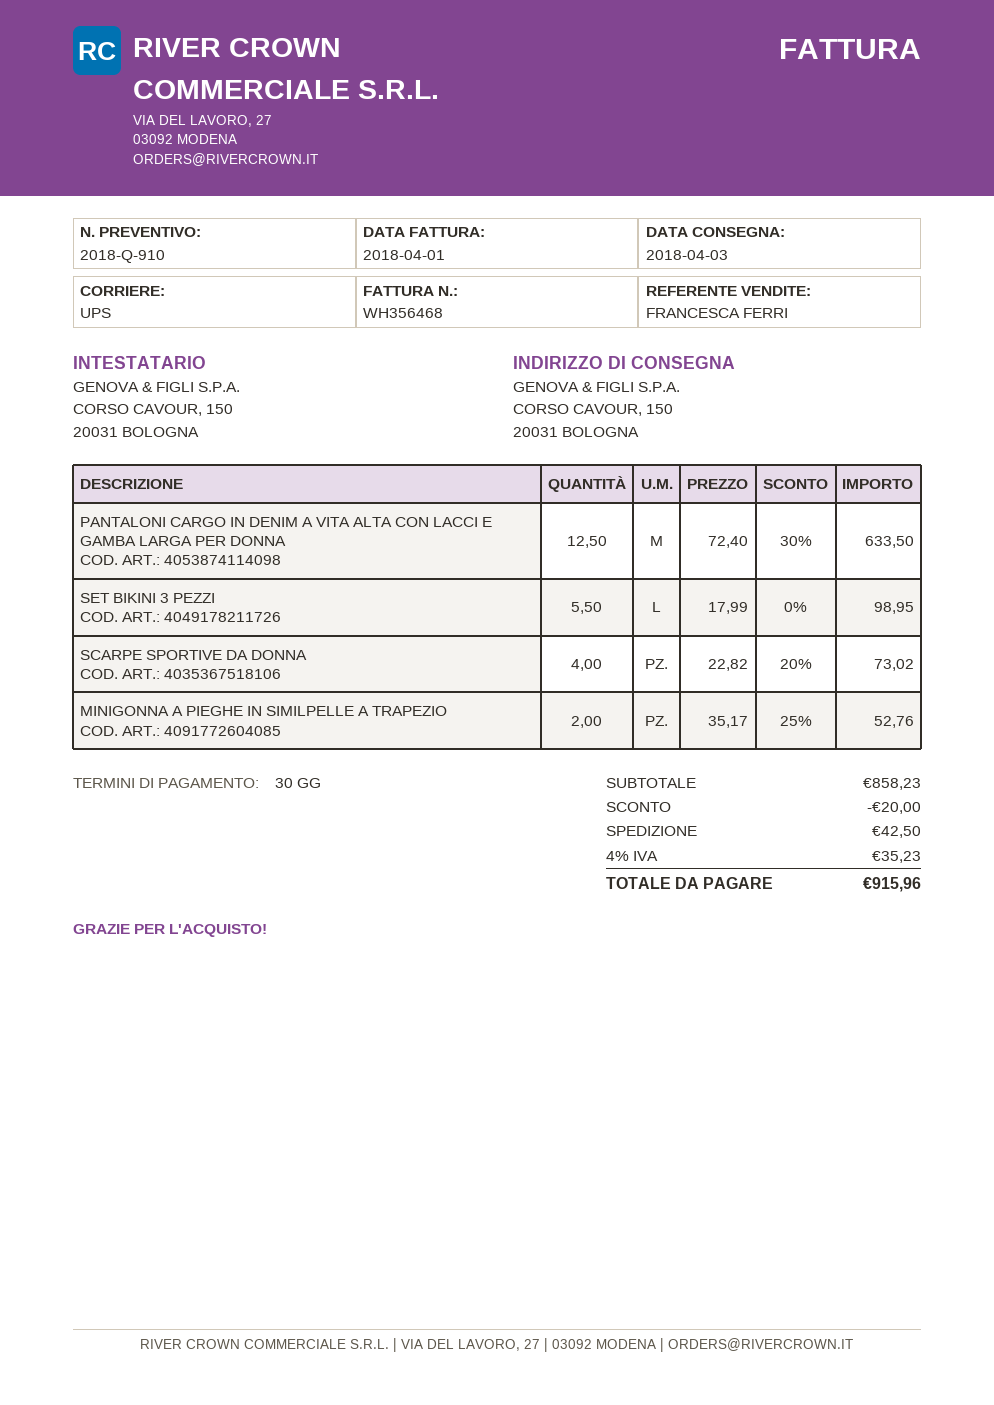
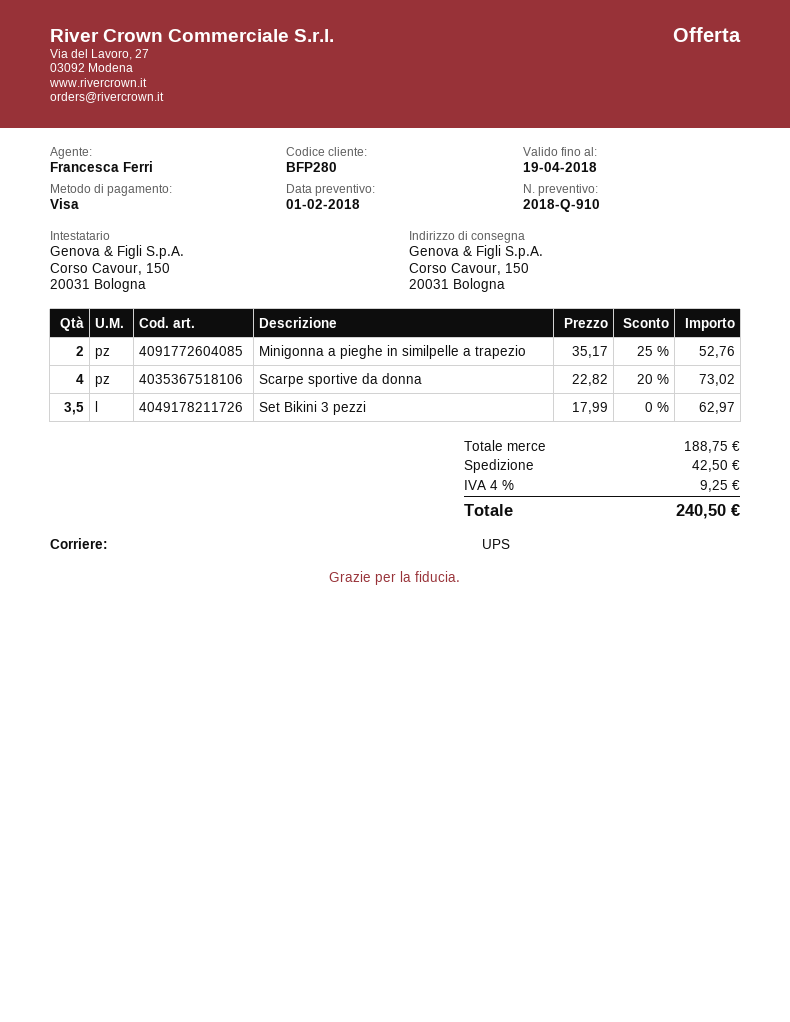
PANTALONI CARGO IN DENIM A VITA ALTA CON LACCI E GAMBA LARGA PER DONNA: 12.5 x 72.40 - 30% = 633.50 -> none
SET BIKINI 3 PEZZI: 5.5 x 17.99 = 98.95 -> 3.5 x 17.99 = 62.97
subtotal: 858.23 -> 188.75
discount: 20.00 -> none
tax: 4% = 35.23 -> 4% = 9.25
total: 915.96 -> 240.50

